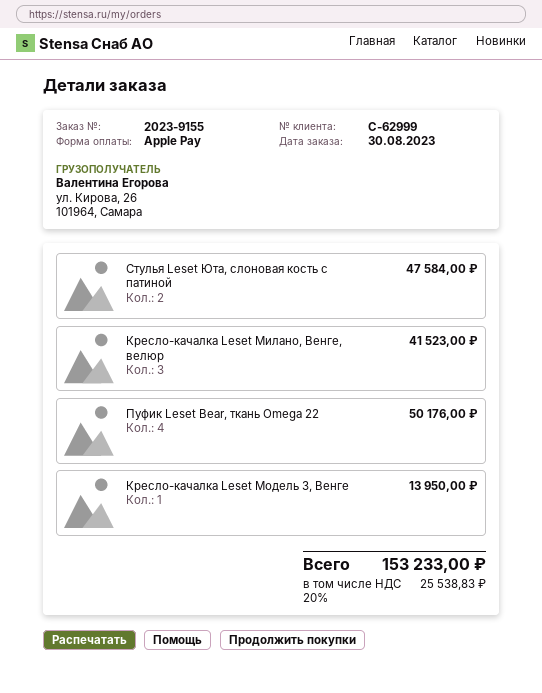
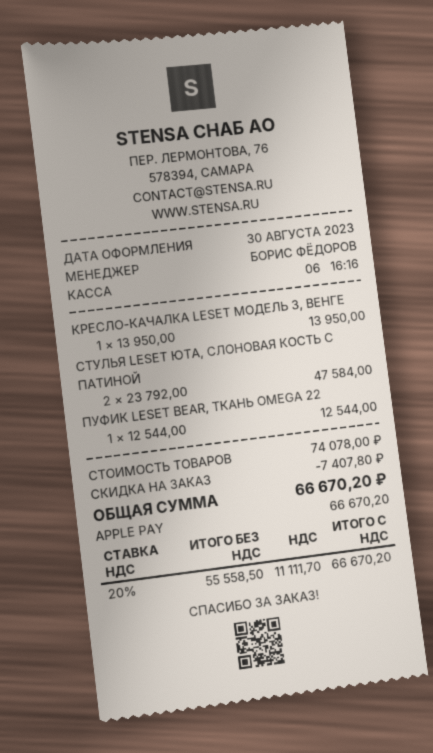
Кресло-качалка Leset Милано, Венге, велюр: 3 for 41523.00 -> none
Пуфик Leset Bear, ткань Omega 22: 4 for 50176.00 -> 1 for 12544.00
discount: none -> 7407.80
tax: 20% = 25538.83 -> 20% = 11111.70
total: 153233.00 -> 66670.20

